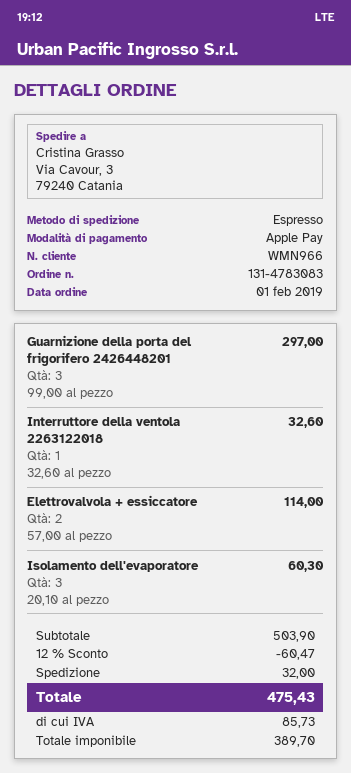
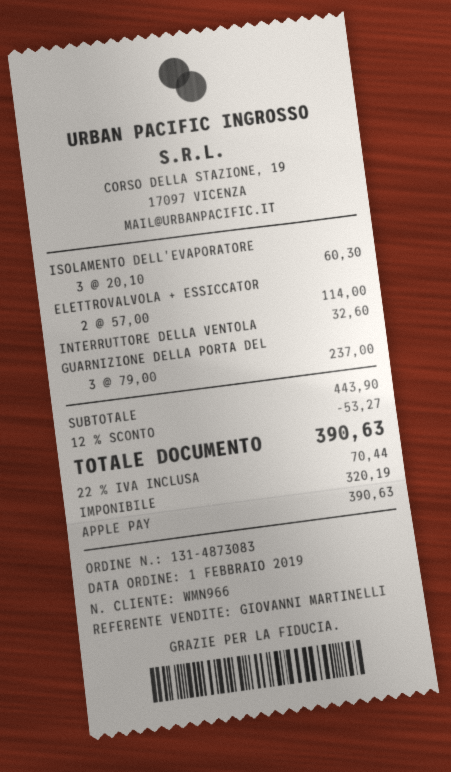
order number: 131-4783083 -> 131-4873083
Guarnizione della porta del frigorifero 2426448201: 3 x 99.00 = 297.00 -> 3 x 79.00 = 237.00
subtotal: 503.90 -> 443.90
discount: 12% = 60.47 -> 12% = 53.27
shipping: 32.00 -> none
net: 389.70 -> 320.19
tax: 85.73 -> 70.44
total: 475.43 -> 390.63

